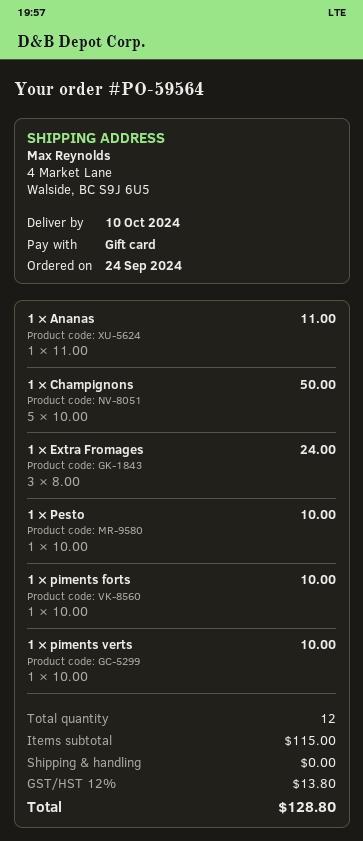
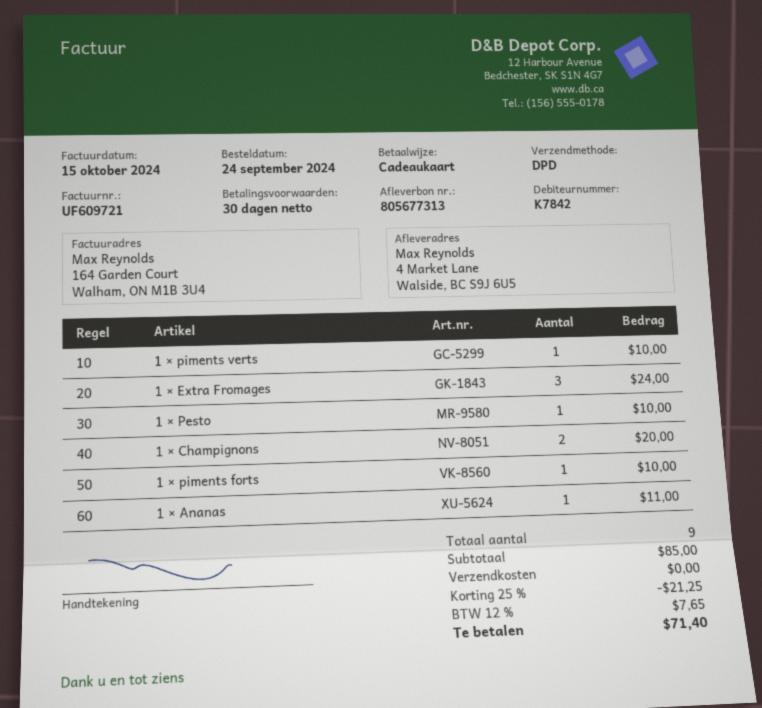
1 × Champignons: 5 for 50.00 -> 2 for 20.00
total quantity: 12 -> 9
subtotal: 115.00 -> 85.00
discount: none -> 25% = 21.25
tax: 12% = 13.80 -> 12% = 7.65
total: 128.80 -> 71.40

